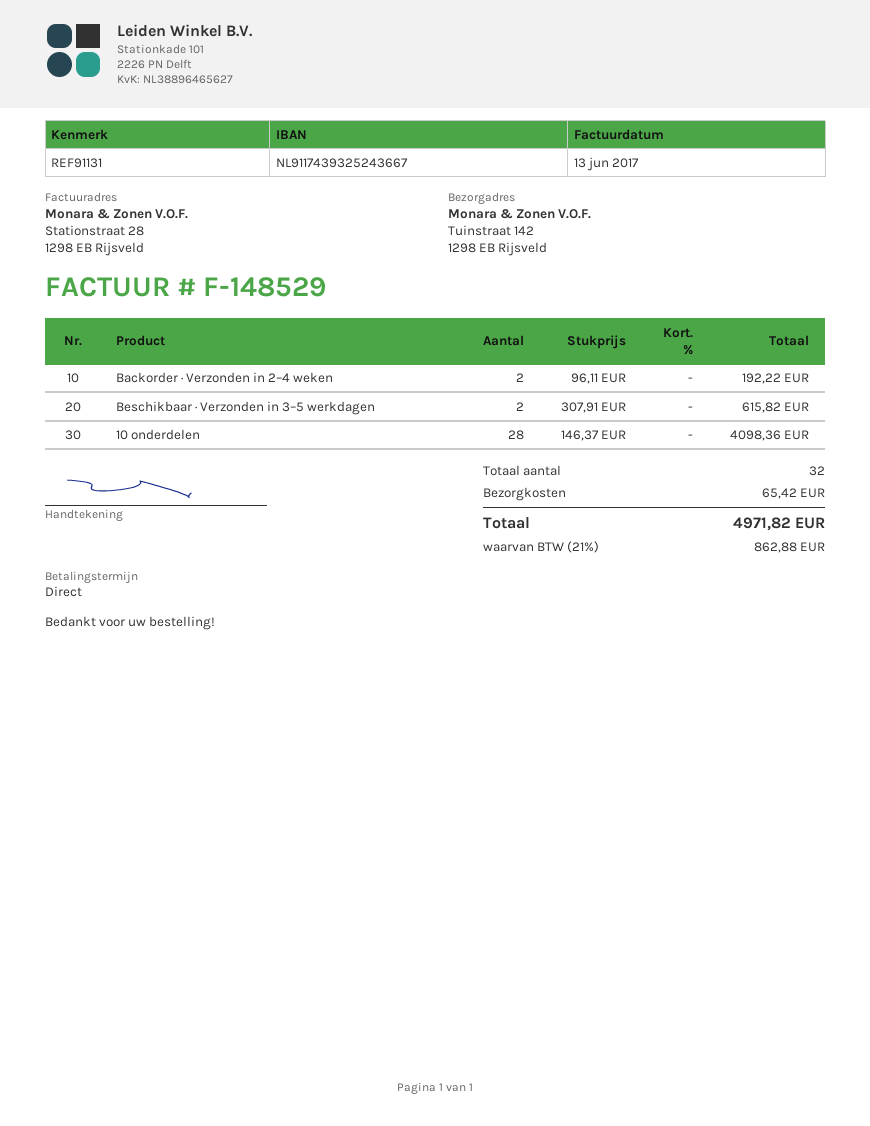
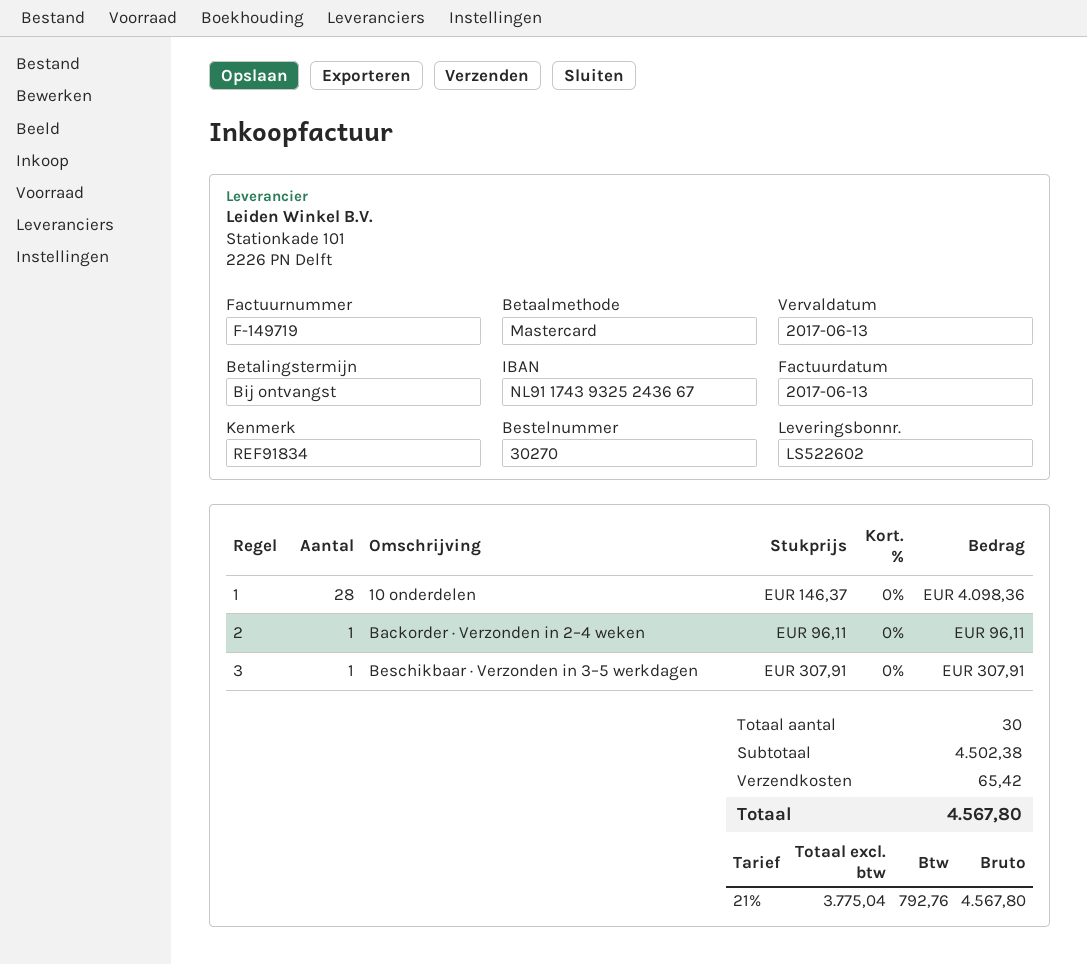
invoice number: F-148529 -> F-149719
reference: REF91131 -> REF91834
Backorder · Verzonden in 2–4 weken: 2 x 96.11 = 192.22 -> 1 x 96.11 = 96.11
Beschikbaar · Verzonden in 3–5 werkdagen: 2 x 307.91 = 615.82 -> 1 x 307.91 = 307.91
total quantity: 32 -> 30
tax: 21% = 862.88 -> 21% = 792.76
total: 4971.82 -> 4567.80

